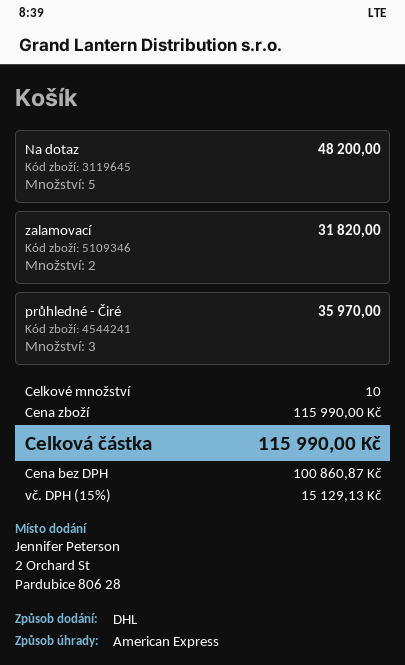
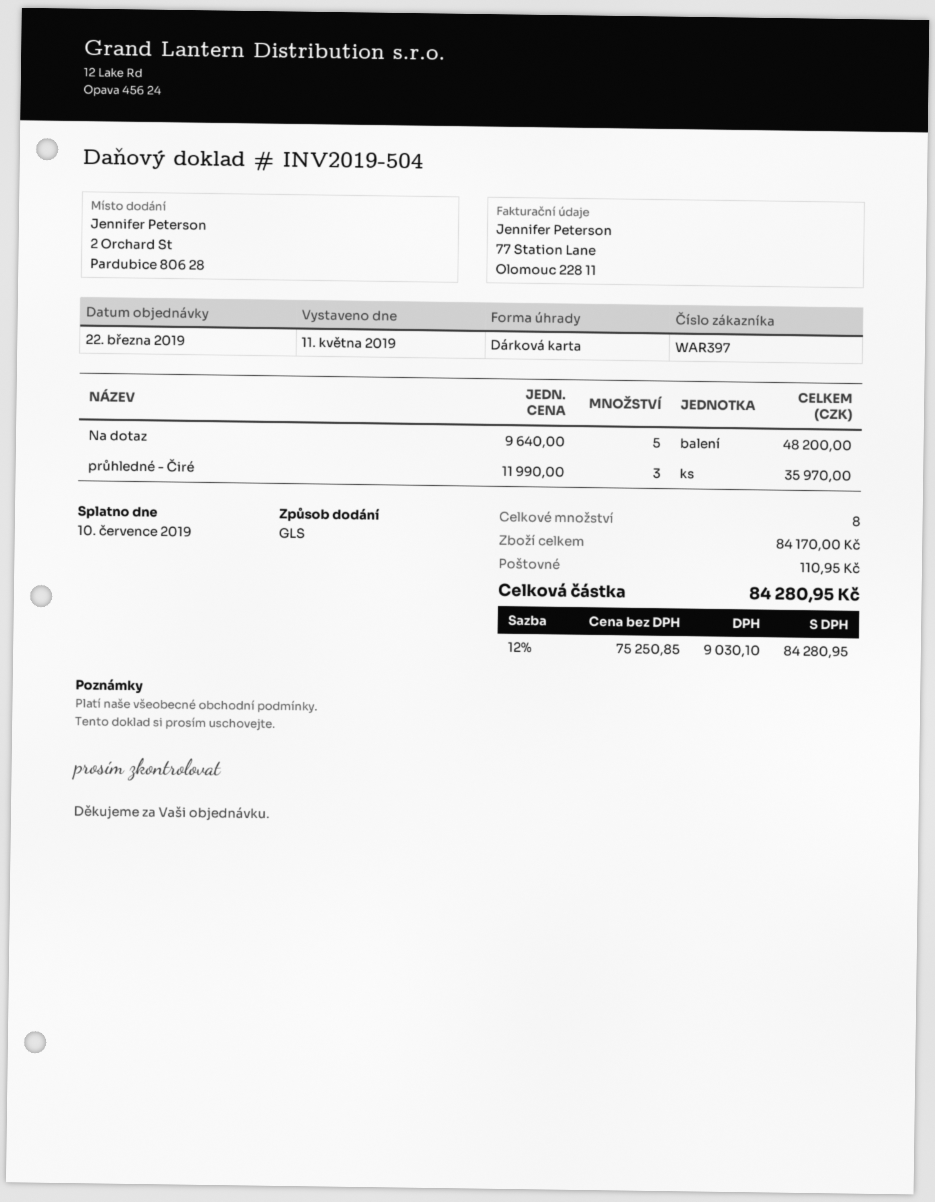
payment method: American Express -> gift card
shipping method: DHL -> GLS
zalamovací: 2 for 31820.00 -> none
total quantity: 10 -> 8
subtotal: 115990.00 -> 84170.00
shipping: none -> 110.95
net: 100860.87 -> 75250.85
tax: 15% = 15129.13 -> 12% = 9030.10
total: 115990.00 -> 84280.95

